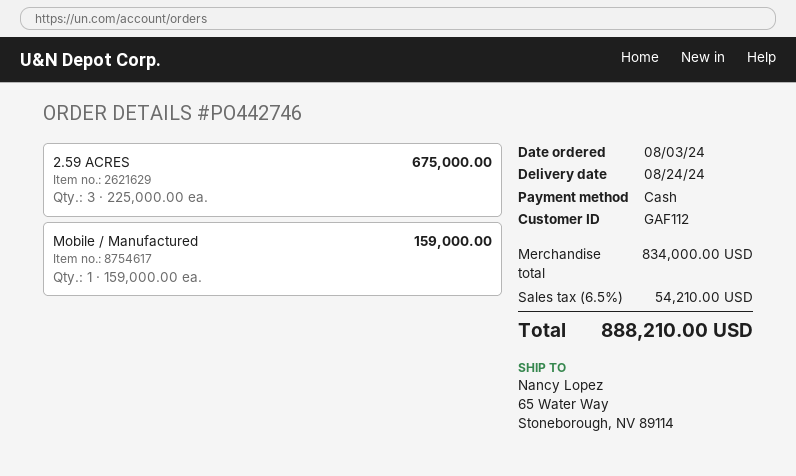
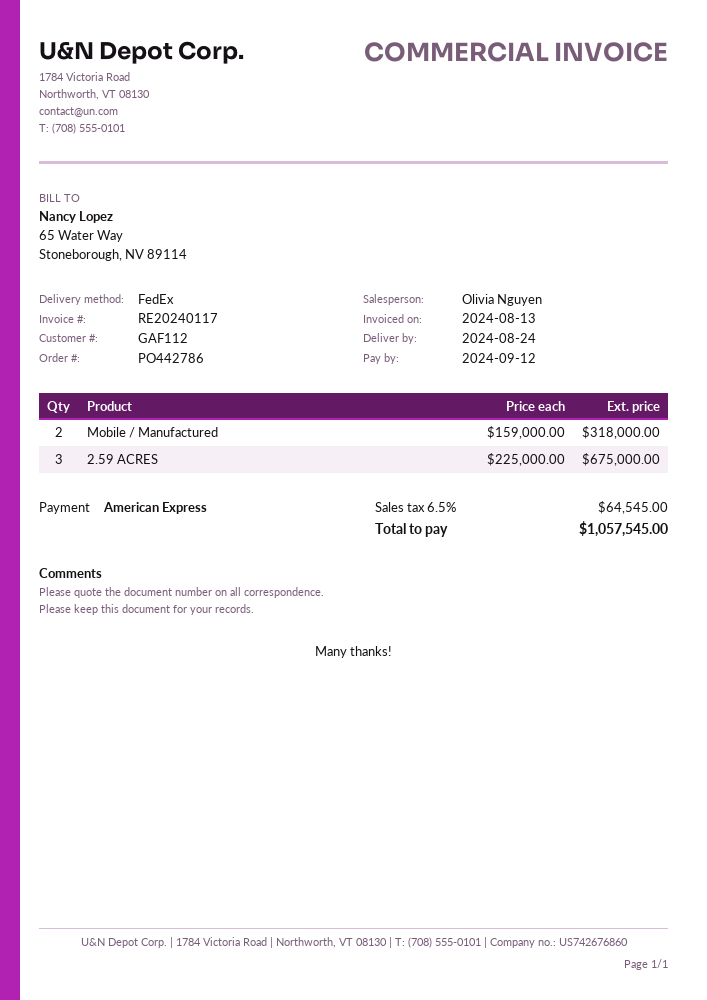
order number: PO442746 -> PO442786
payment method: cash -> American Express
Mobile / Manufactured: 1 x 159000.00 = 159000.00 -> 2 x 159000.00 = 318000.00
tax: 6.5% = 54210.00 -> 6.5% = 64545.00
total: 888210.00 -> 1057545.00

